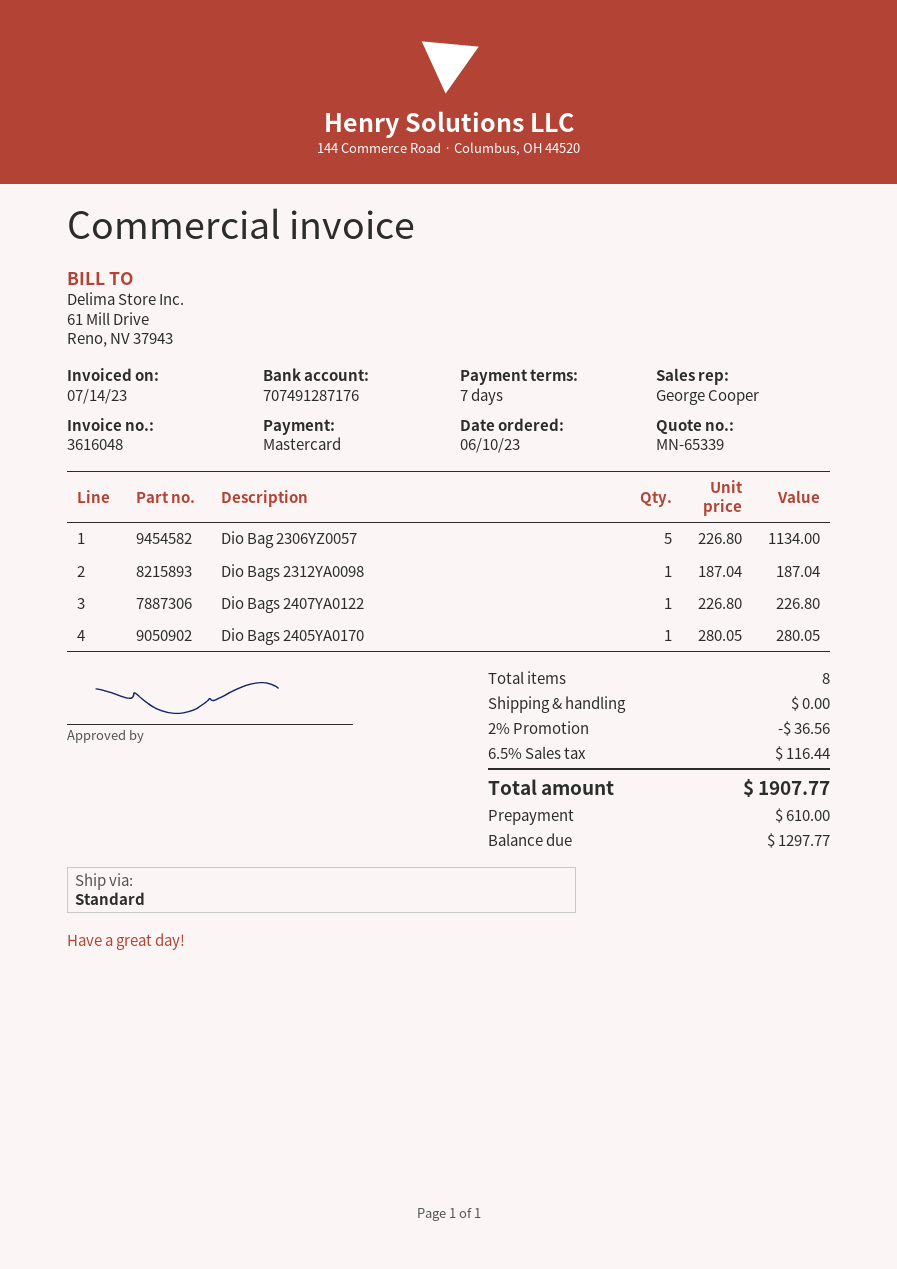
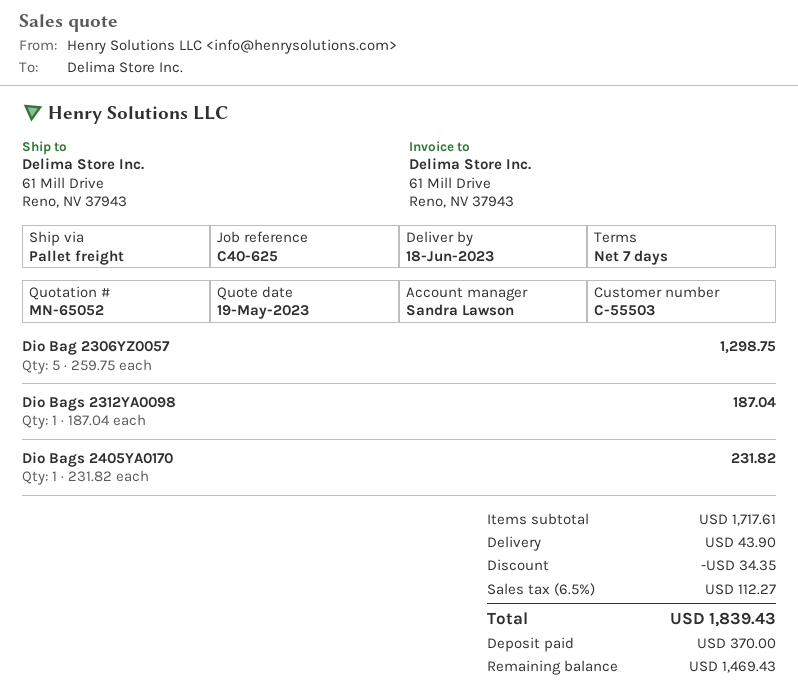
quote number: MN-65339 -> MN-65052
sales rep: George Cooper -> Sandra Lawson
shipping method: standard -> pallet freight
Dio Bag 2306YZ0057: 5 x 226.80 = 1134.00 -> 5 x 259.75 = 1298.75
Dio Bags 2407YA0122: 1 x 226.80 = 226.80 -> none
Dio Bags 2405YA0170: 1 x 280.05 = 280.05 -> 1 x 231.82 = 231.82
discount: 36.56 -> 34.35
shipping: 0.00 -> 43.90
tax: 6.5% = 116.44 -> 6.5% = 112.27
total: 1907.77 -> 1839.43
deposit: 610.00 -> 370.00
balance: 1297.77 -> 1469.43

